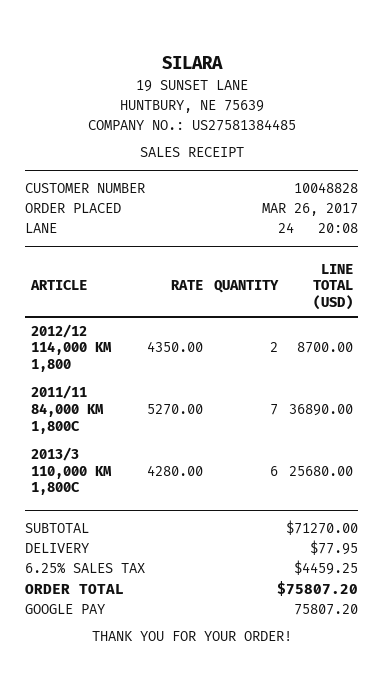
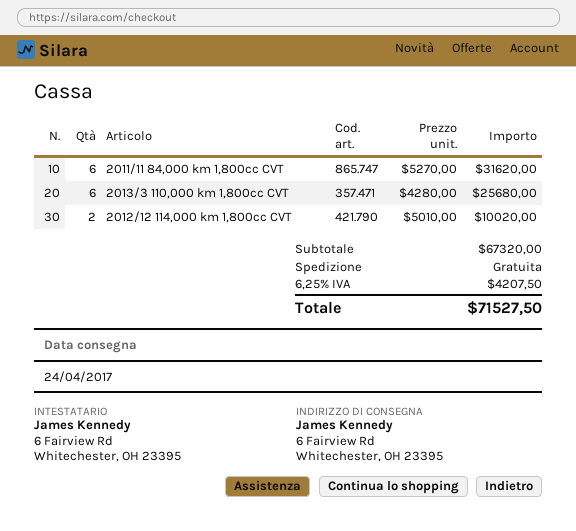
2012/12 114,000 KM 1,800: 2 x 4350.00 = 8700.00 -> 2 x 5010.00 = 10020.00
2011/11 84,000 KM 1,800C: 7 x 5270.00 = 36890.00 -> 6 x 5270.00 = 31620.00
subtotal: 71270.00 -> 67320.00
shipping: 77.95 -> 0.00
tax: 6.25% = 4459.25 -> 6.25% = 4207.50
total: 75807.20 -> 71527.50

